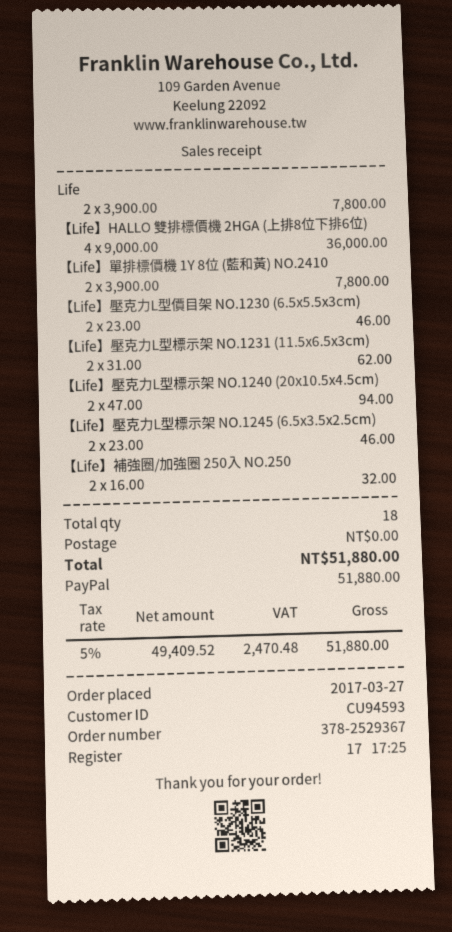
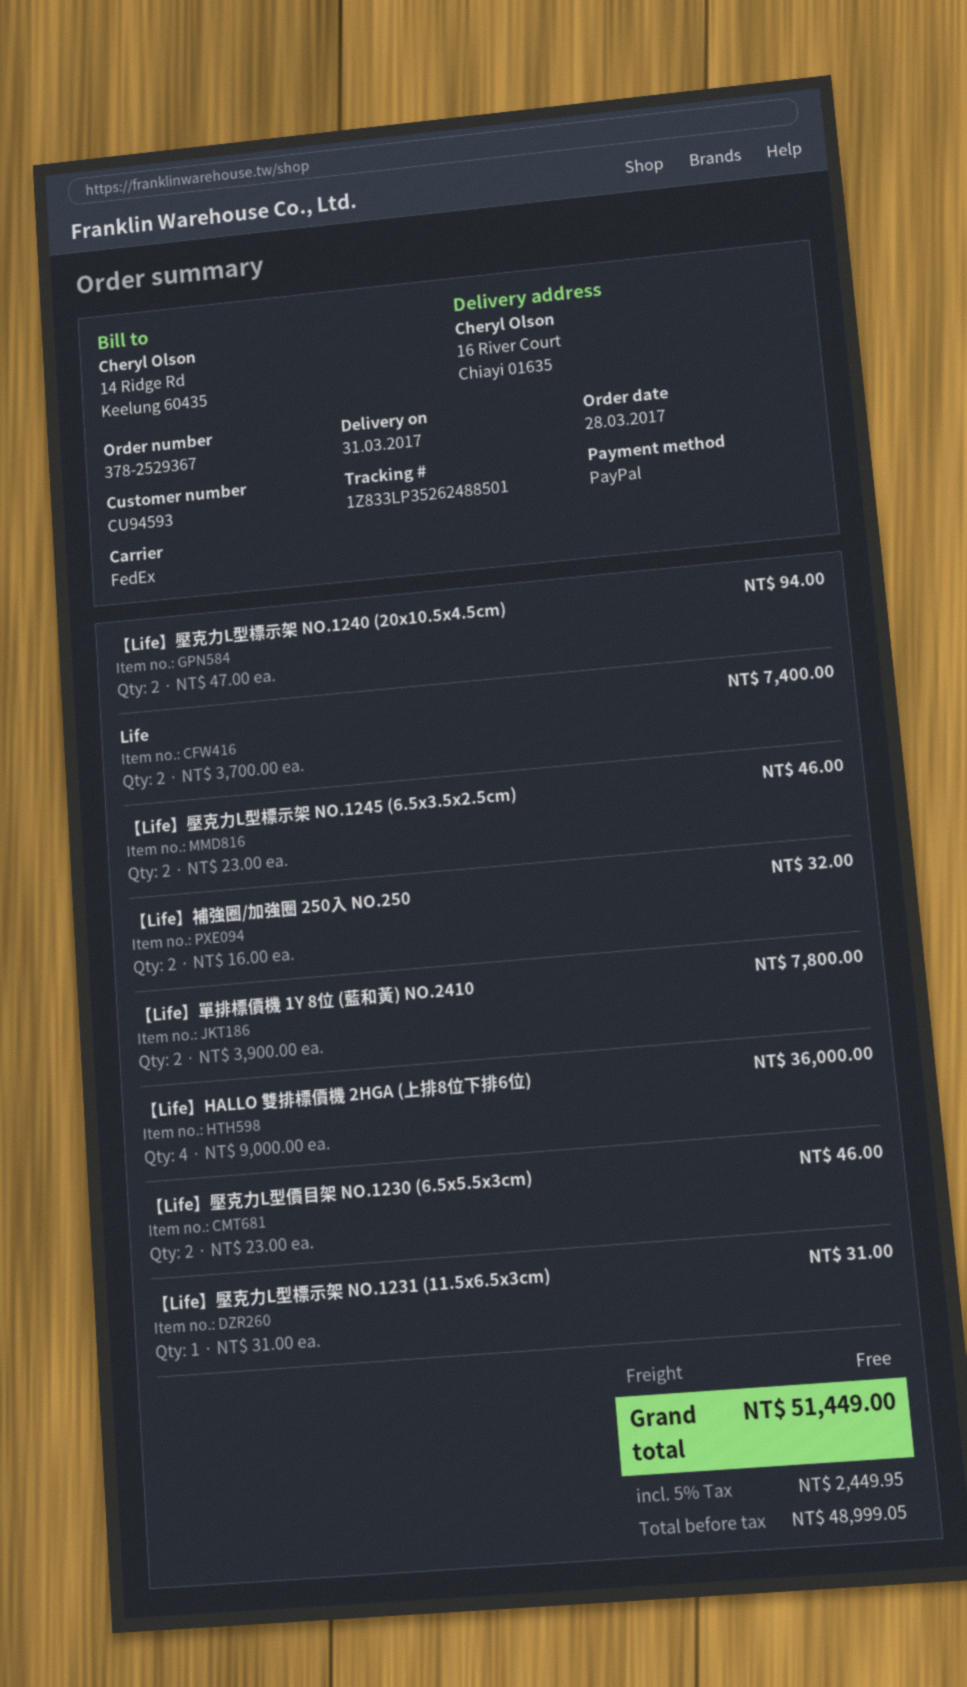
order date: 2017-03-27 -> 2017-03-28
Life: 2 x 3900.00 = 7800.00 -> 2 x 3700.00 = 7400.00
【Life】壓克力L型標示架 NO.1231 (11.5x6.5x3cm): 2 x 31.00 = 62.00 -> 1 x 31.00 = 31.00
net: 49409.52 -> 48999.05
tax: 5% = 2470.48 -> 5% = 2449.95
total: 51880.00 -> 51449.00

